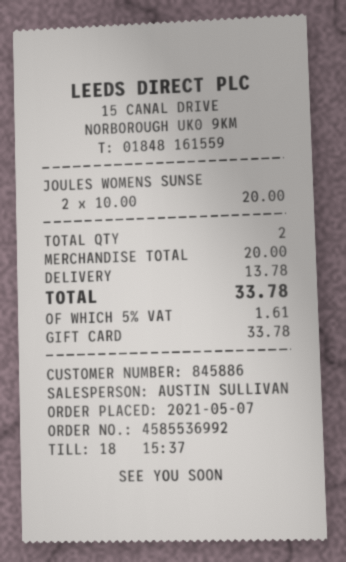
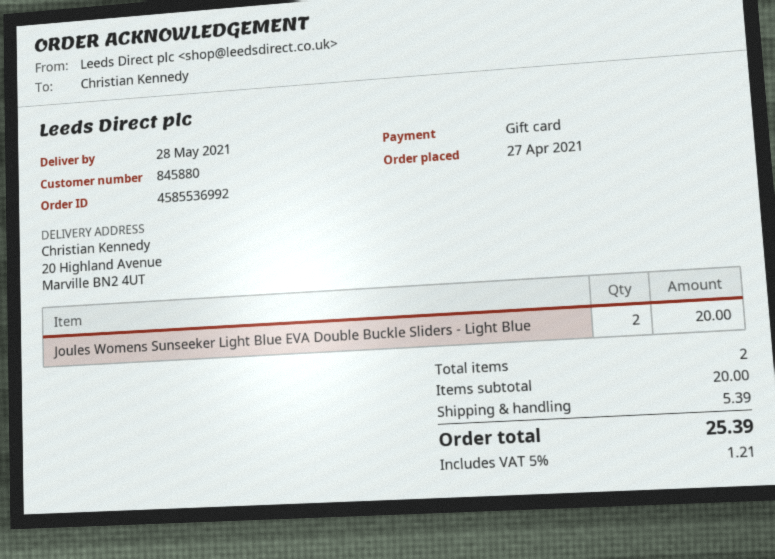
order date: 2021-05-07 -> 2021-04-27
customer number: 845886 -> 845880
shipping: 13.78 -> 5.39
tax: 5% = 1.61 -> 5% = 1.21
total: 33.78 -> 25.39

